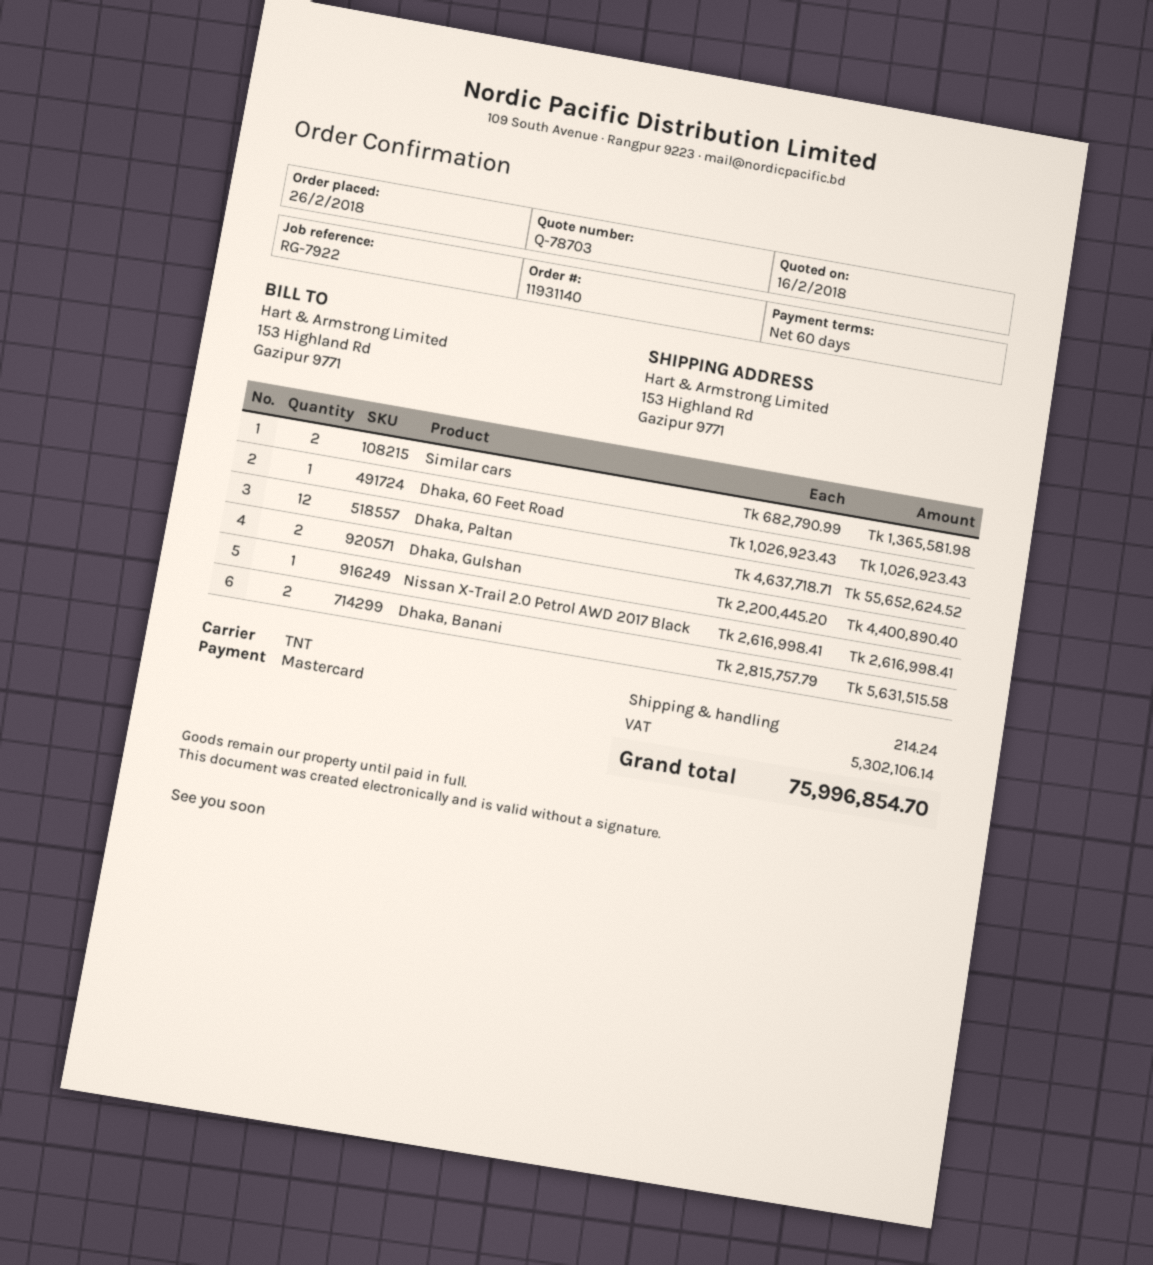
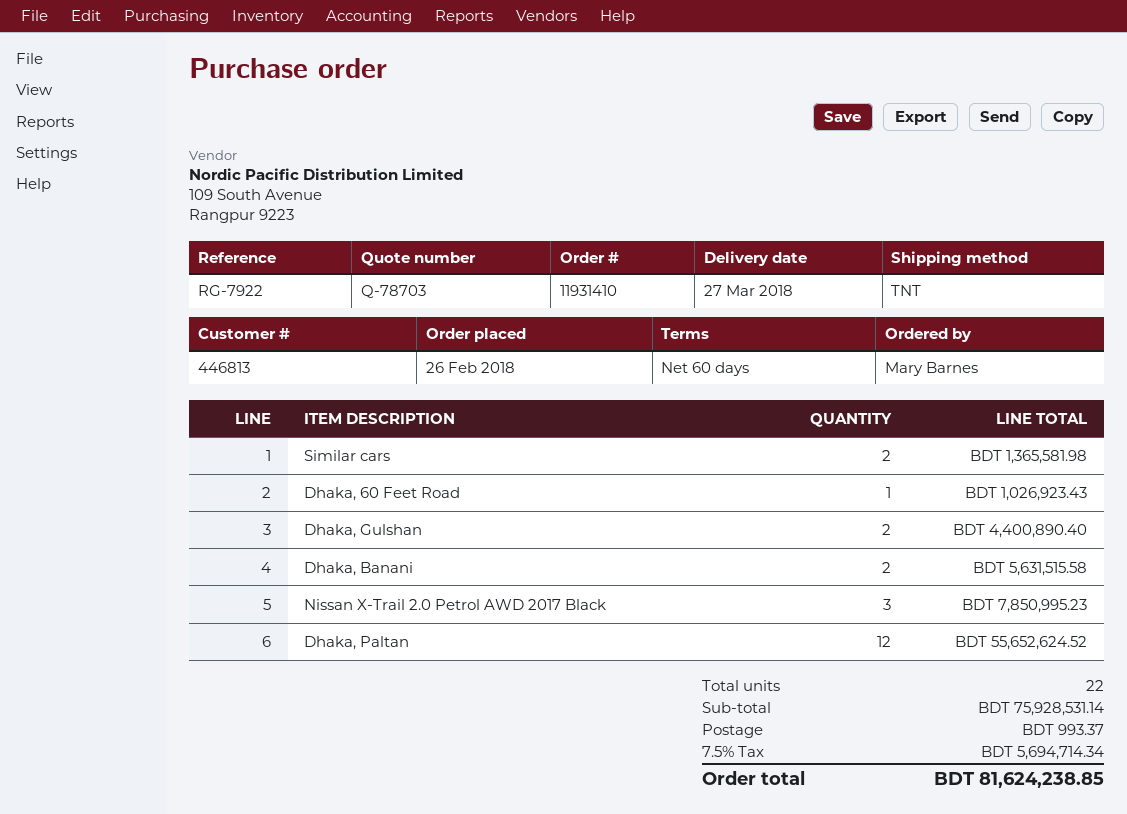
order number: 11931140 -> 11931410
Nissan X-Trail 2.0 Petrol AWD 2017 Black: 1 for 2616998.41 -> 3 for 7850995.23
shipping: 214.24 -> 993.37
tax: 5302106.14 -> 5694714.34
total: 75996854.70 -> 81624238.85

